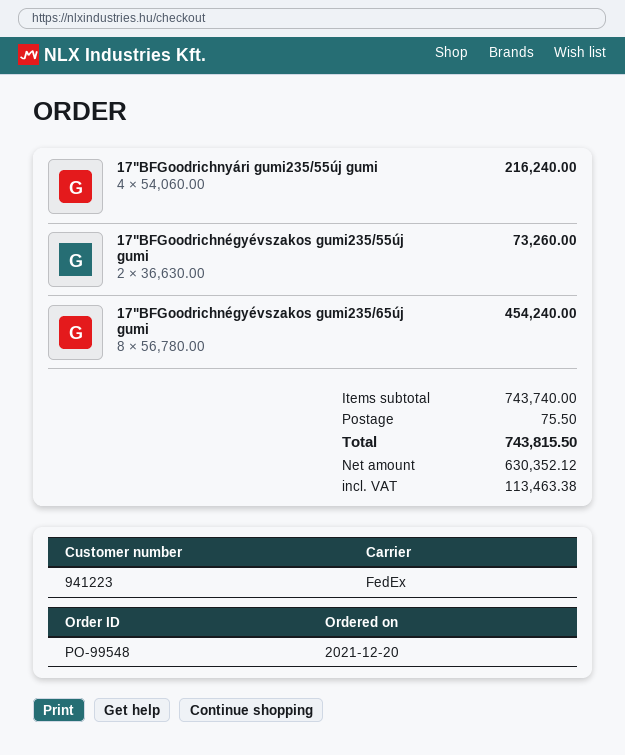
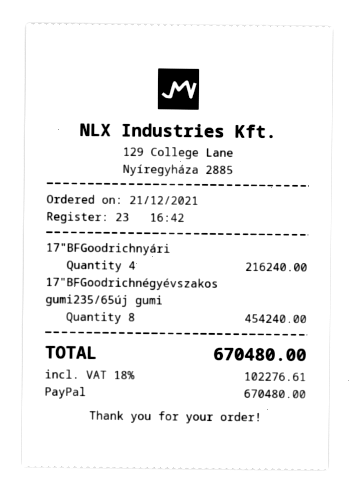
order date: 2021-12-20 -> 2021-12-21
17"BFGoodrichnégyévszakos gumi235/55új gumi: 2 for 73260.00 -> none
shipping: 75.50 -> none
tax: 113463.38 -> 102276.61
total: 743815.50 -> 670480.00

